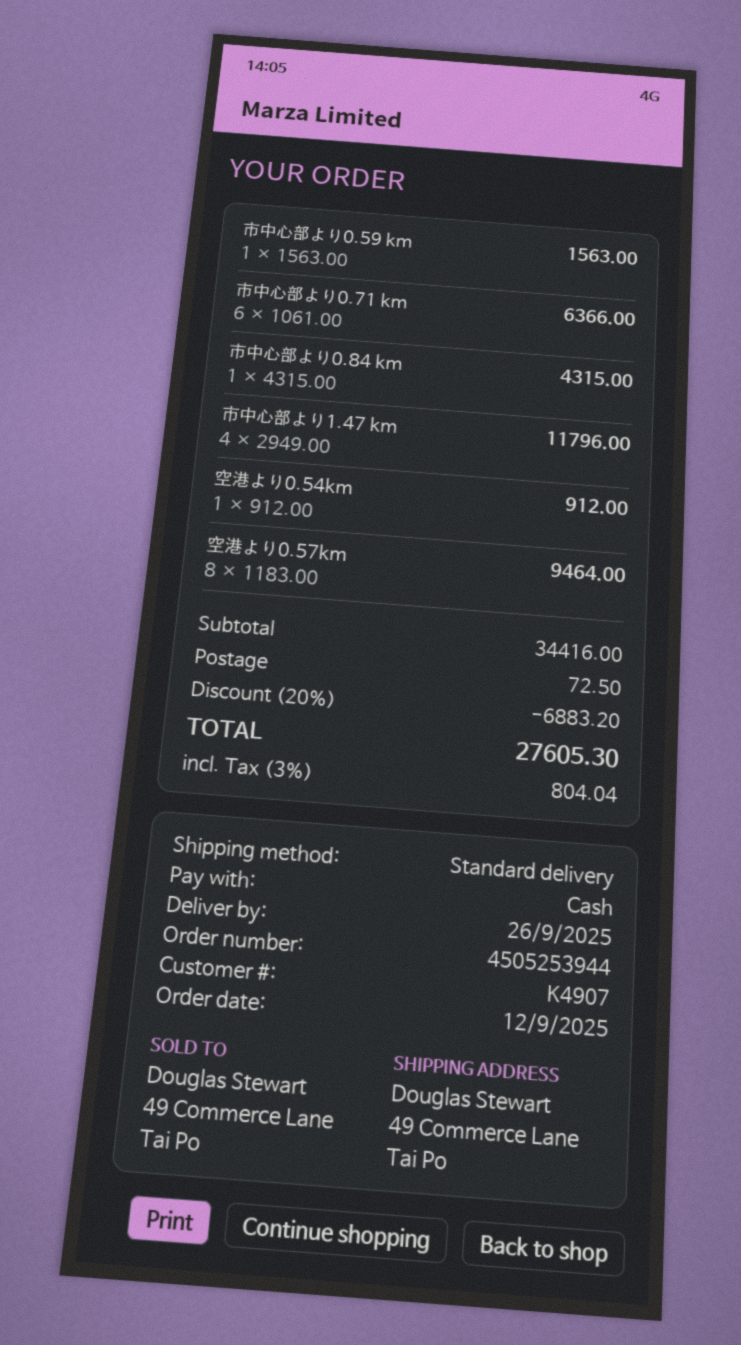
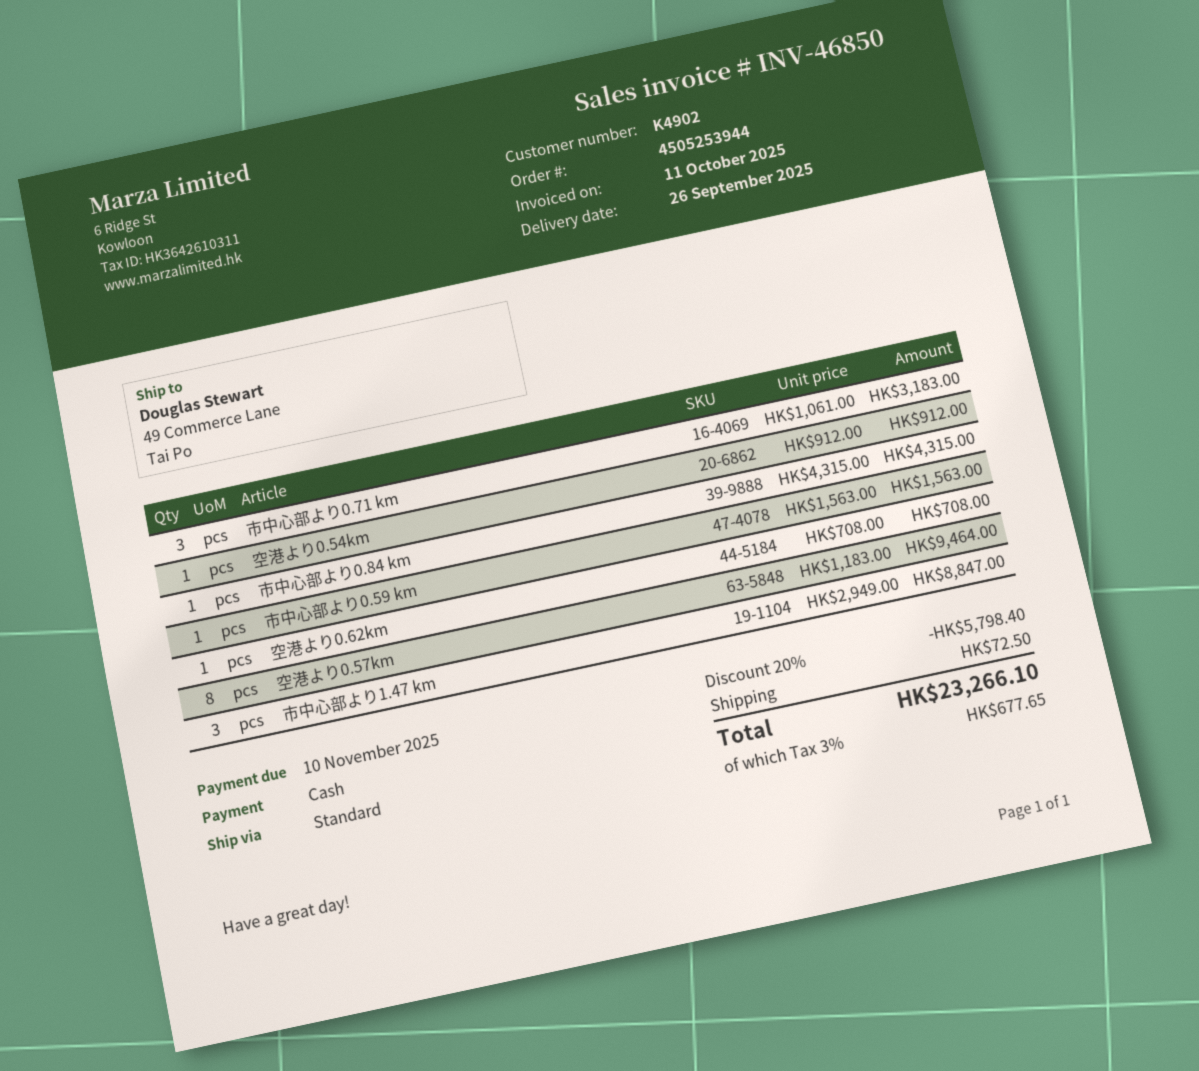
customer number: K4907 -> K4902
市中心部より0.71 km: 6 x 1061.00 = 6366.00 -> 3 x 1061.00 = 3183.00
市中心部より1.47 km: 4 x 2949.00 = 11796.00 -> 3 x 2949.00 = 8847.00
空港より0.62km: none -> 1 x 708.00 = 708.00
discount: 20% = 6883.20 -> 20% = 5798.40
tax: 3% = 804.04 -> 3% = 677.65
total: 27605.30 -> 23266.10

